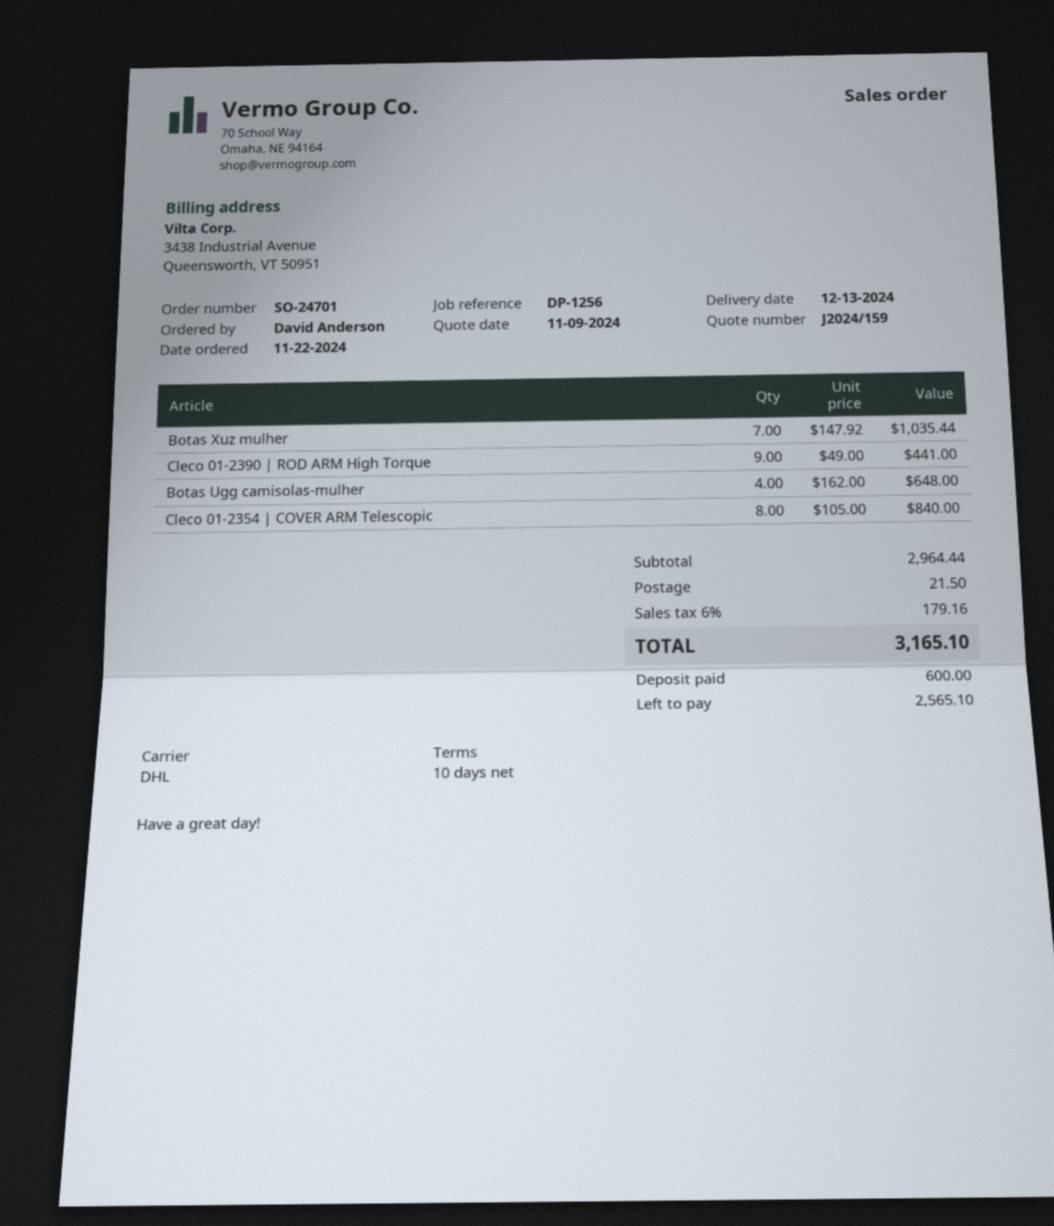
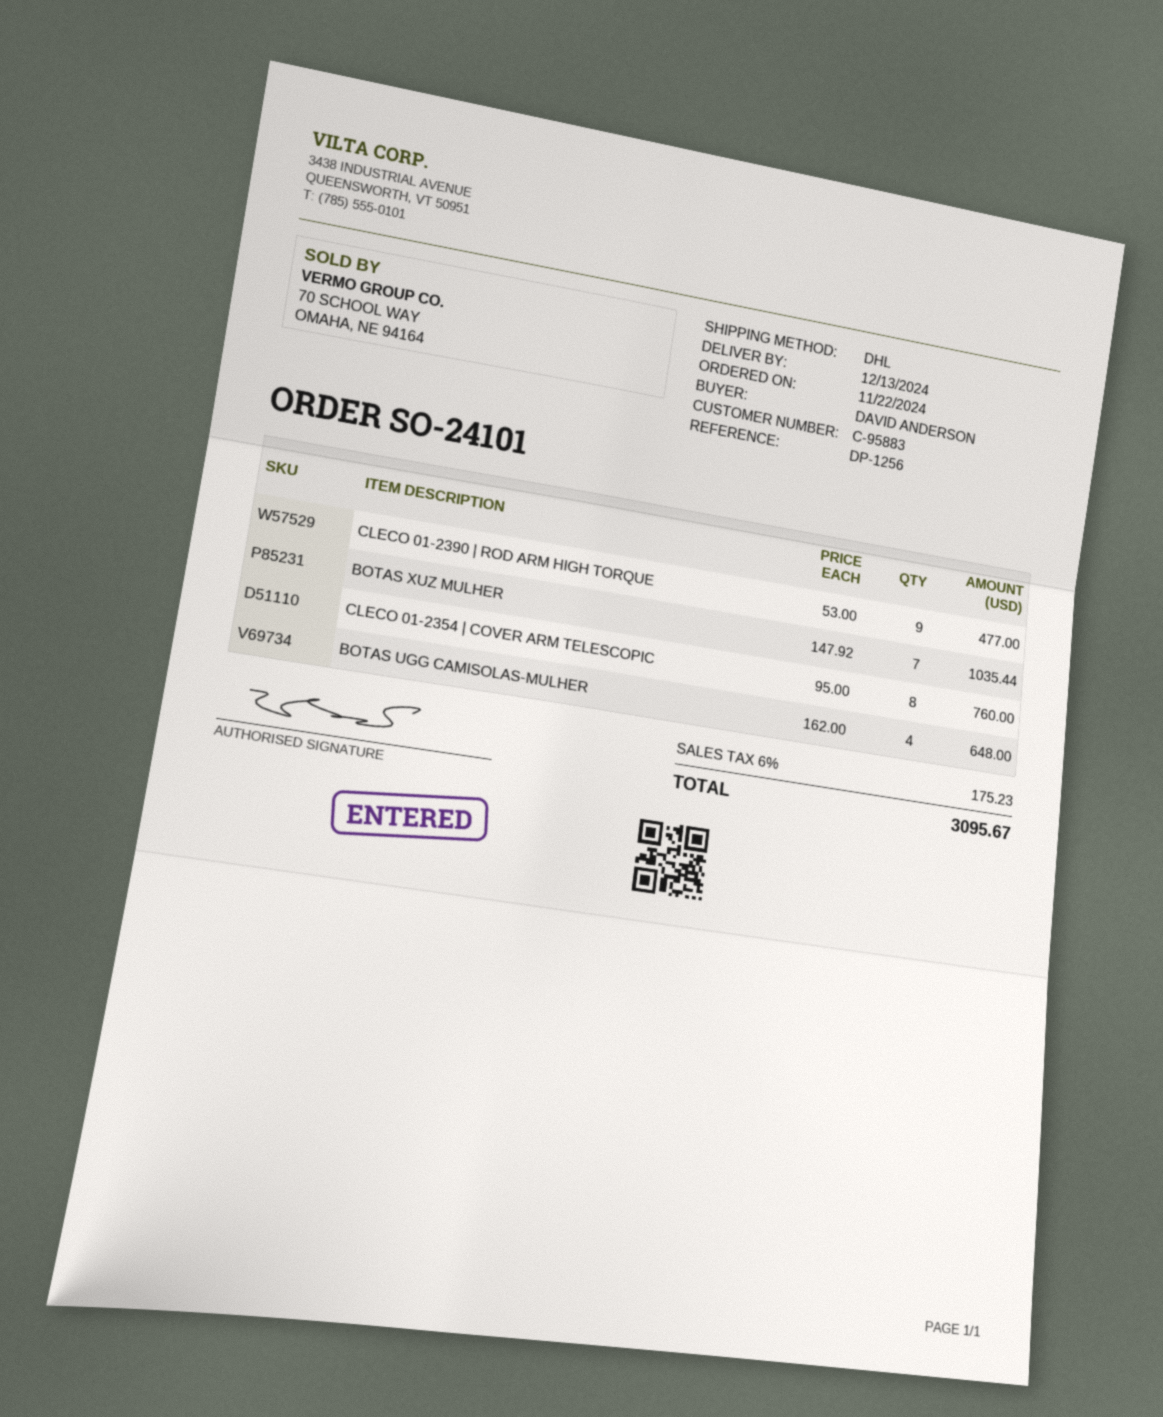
order number: SO-24701 -> SO-24101
Cleco 01-2390 | ROD ARM High Torque: 9 x 49.00 = 441.00 -> 9 x 53.00 = 477.00
Cleco 01-2354 | COVER ARM Telescopic: 8 x 105.00 = 840.00 -> 8 x 95.00 = 760.00
shipping: 21.50 -> none
tax: 6% = 179.16 -> 6% = 175.23
total: 3165.10 -> 3095.67

